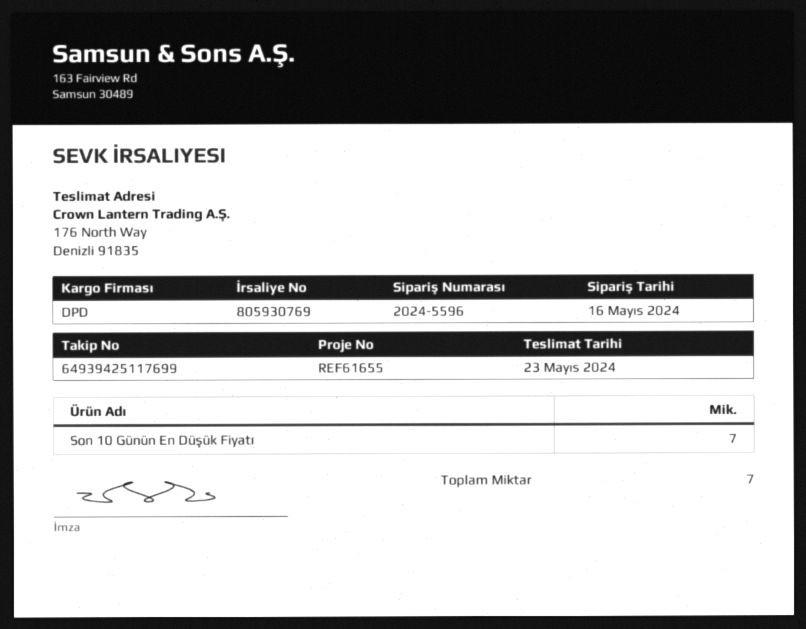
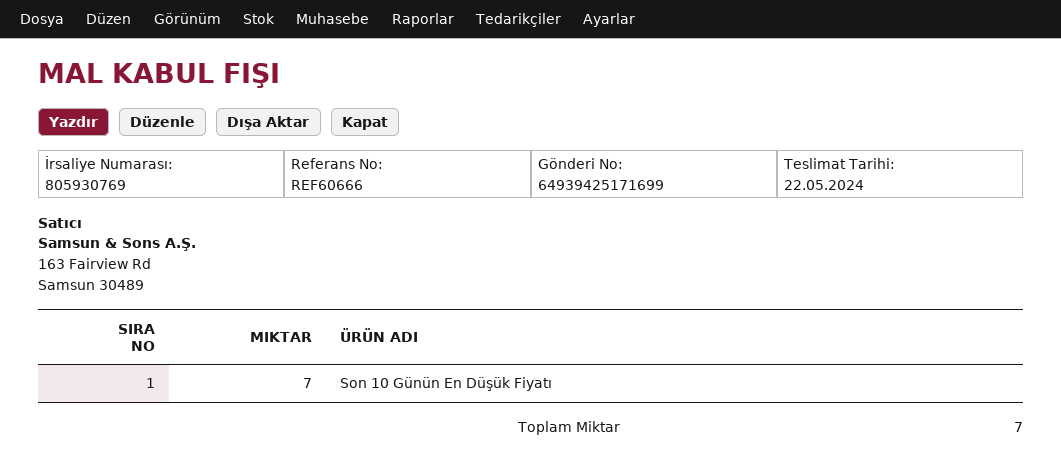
delivery date: 2024-05-23 -> 2024-05-22
reference: REF61655 -> REF60666
tracking number: 64939425117699 -> 64939425171699

